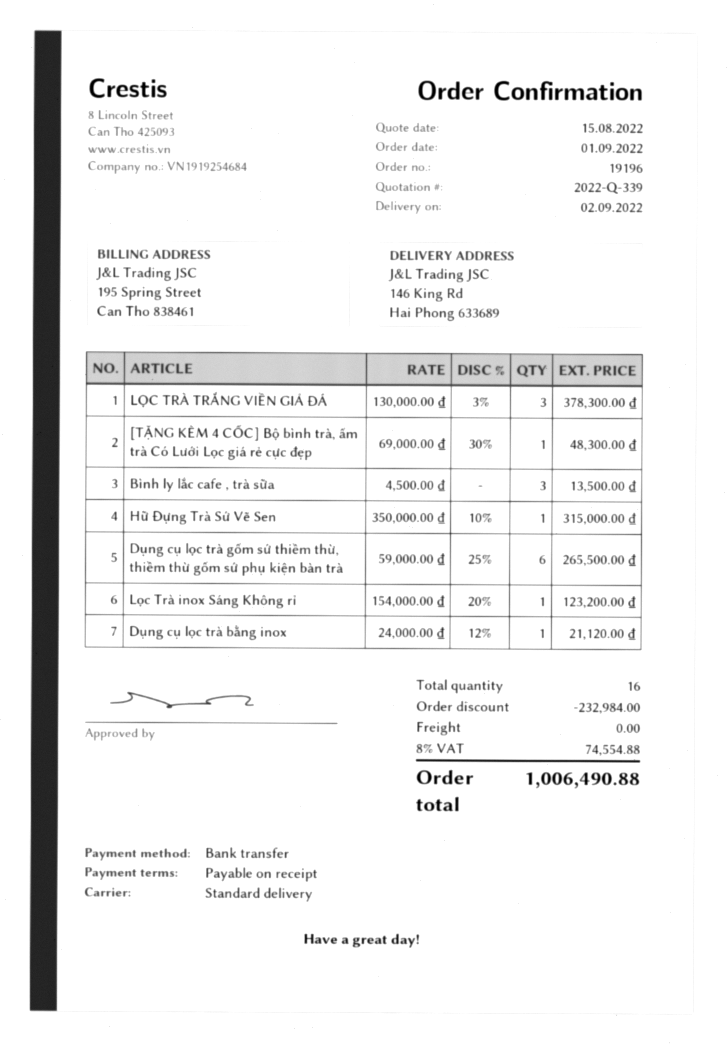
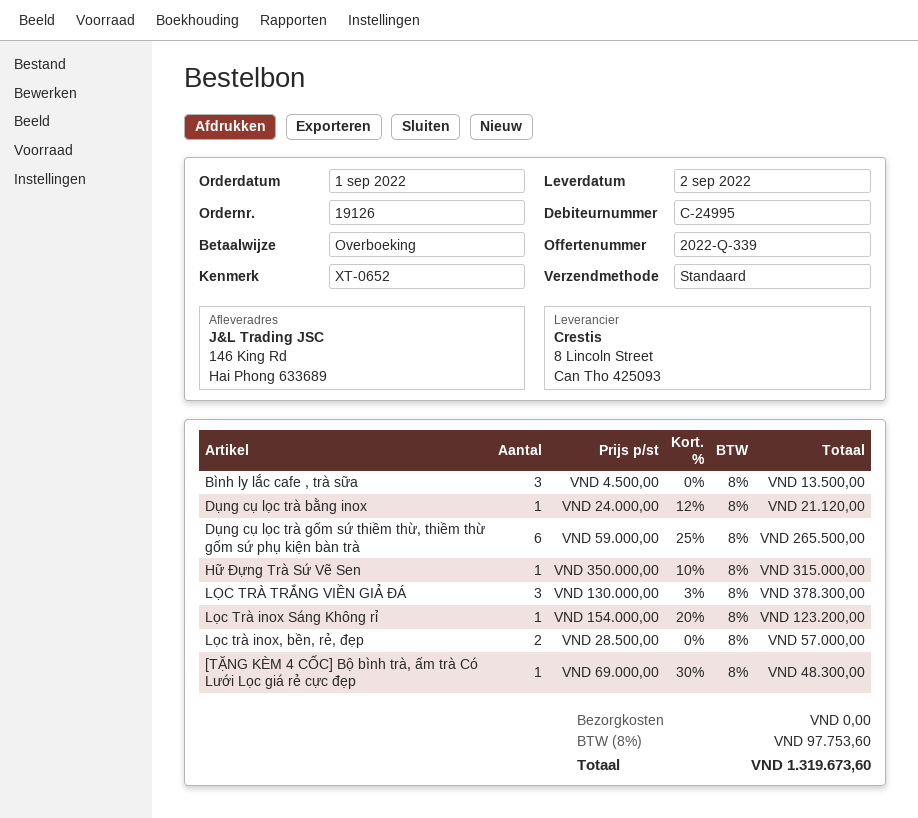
order number: 19196 -> 19126
Lọc trà inox, bền, rẻ, đẹp: none -> 2 x 28500.00 = 57000.00
discount: 232984.00 -> none
tax: 8% = 74554.88 -> 8% = 97753.60
total: 1006490.88 -> 1319673.60

